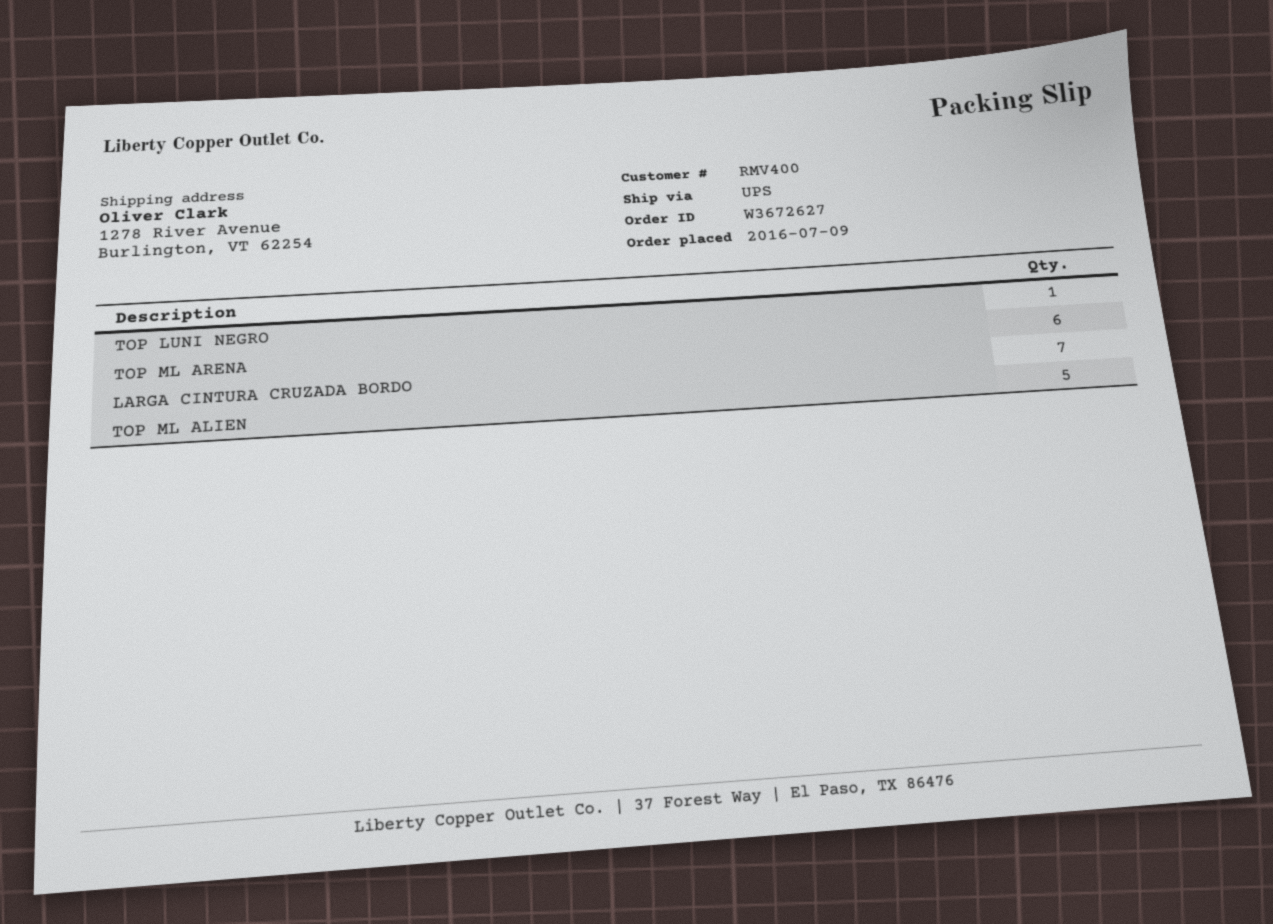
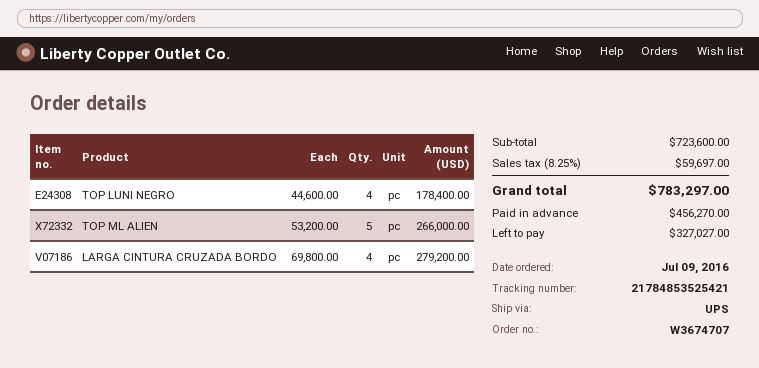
order number: W3672627 -> W3674707
TOP LUNI NEGRO: 1 -> 4
TOP ML ARENA: 6 -> none
LARGA CINTURA CRUZADA BORDO: 7 -> 4

